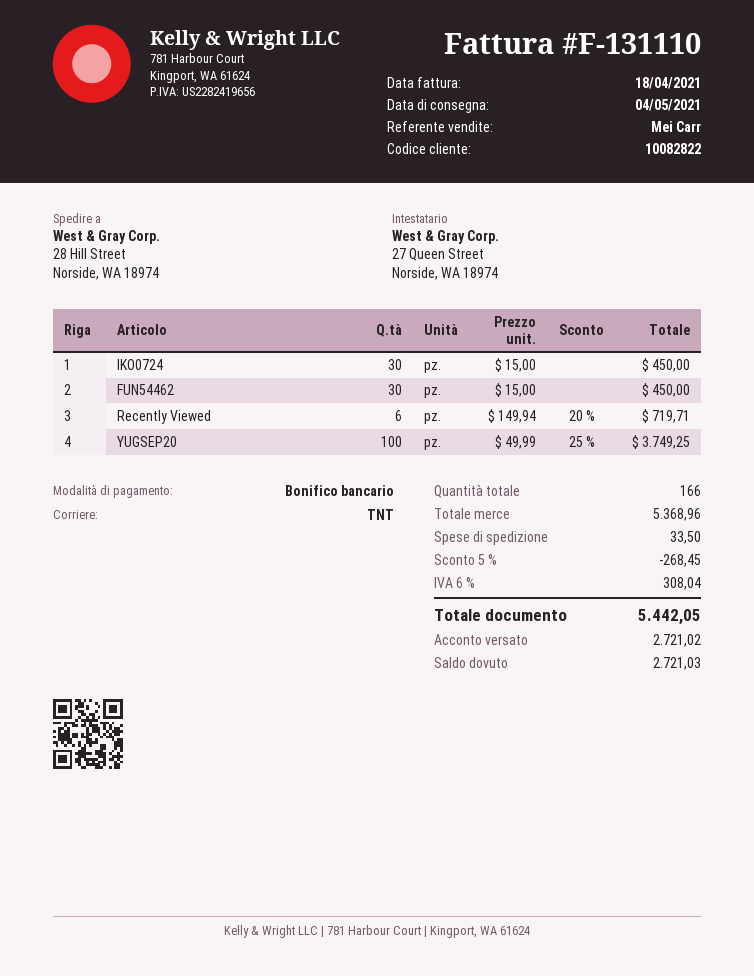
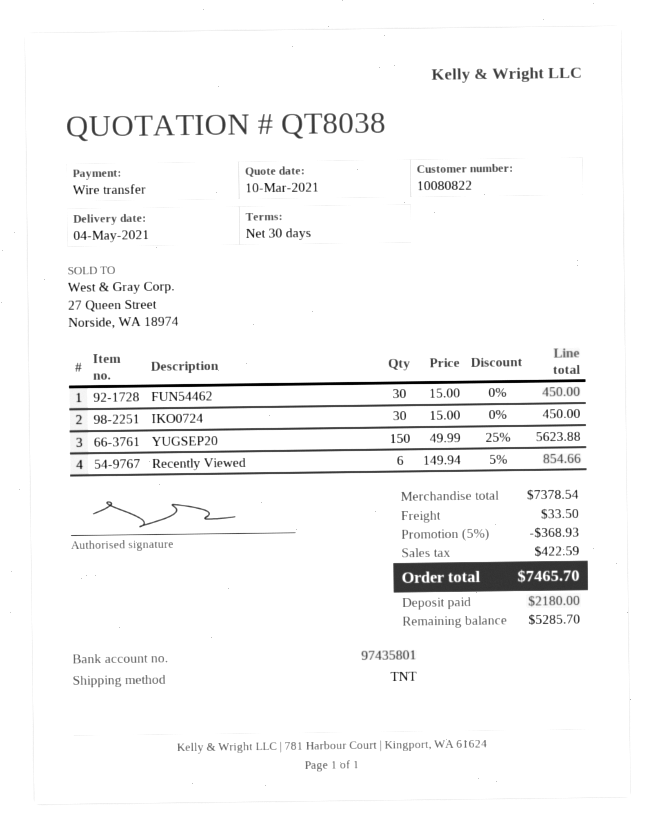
customer number: 10082822 -> 10080822
Recently Viewed: 6 x 149.94 - 20% = 719.71 -> 6 x 149.94 - 5% = 854.66
YUGSEP20: 100 x 49.99 - 25% = 3749.25 -> 150 x 49.99 - 25% = 5623.88
subtotal: 5368.96 -> 7378.54
discount: 5% = 268.45 -> 5% = 368.93
tax: 308.04 -> 422.59
total: 5442.05 -> 7465.70
deposit: 2721.02 -> 2180.00
balance: 2721.03 -> 5285.70

